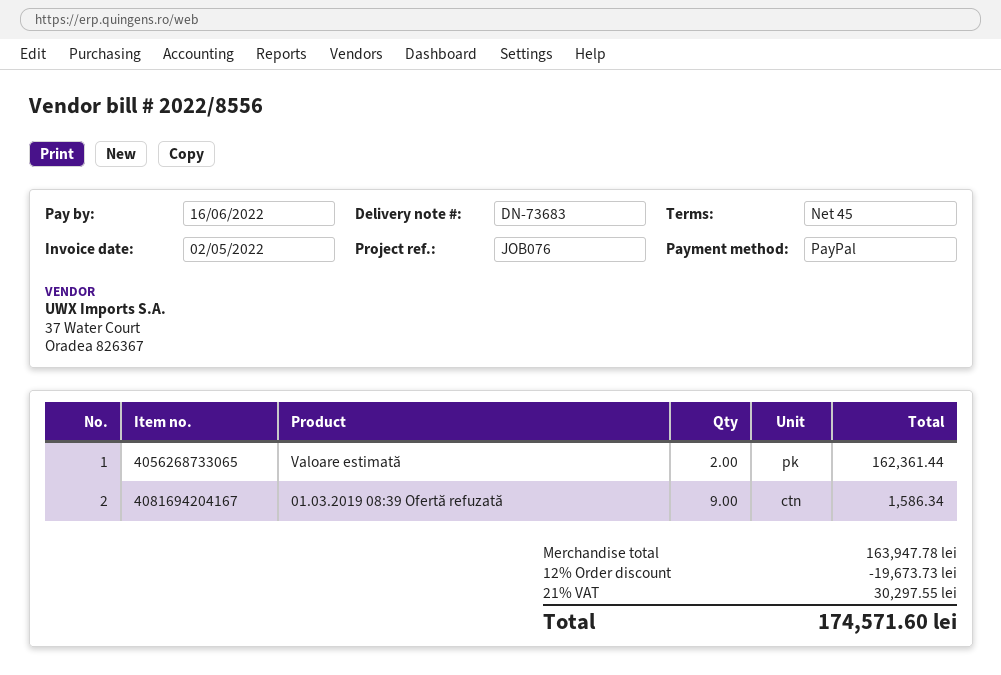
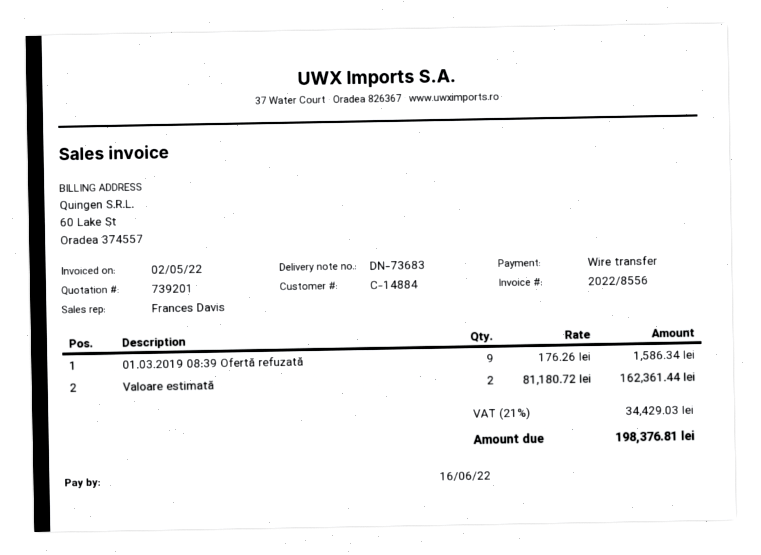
payment method: PayPal -> bank transfer
discount: 12% = 19673.73 -> none
tax: 21% = 30297.55 -> 21% = 34429.03
total: 174571.60 -> 198376.81

